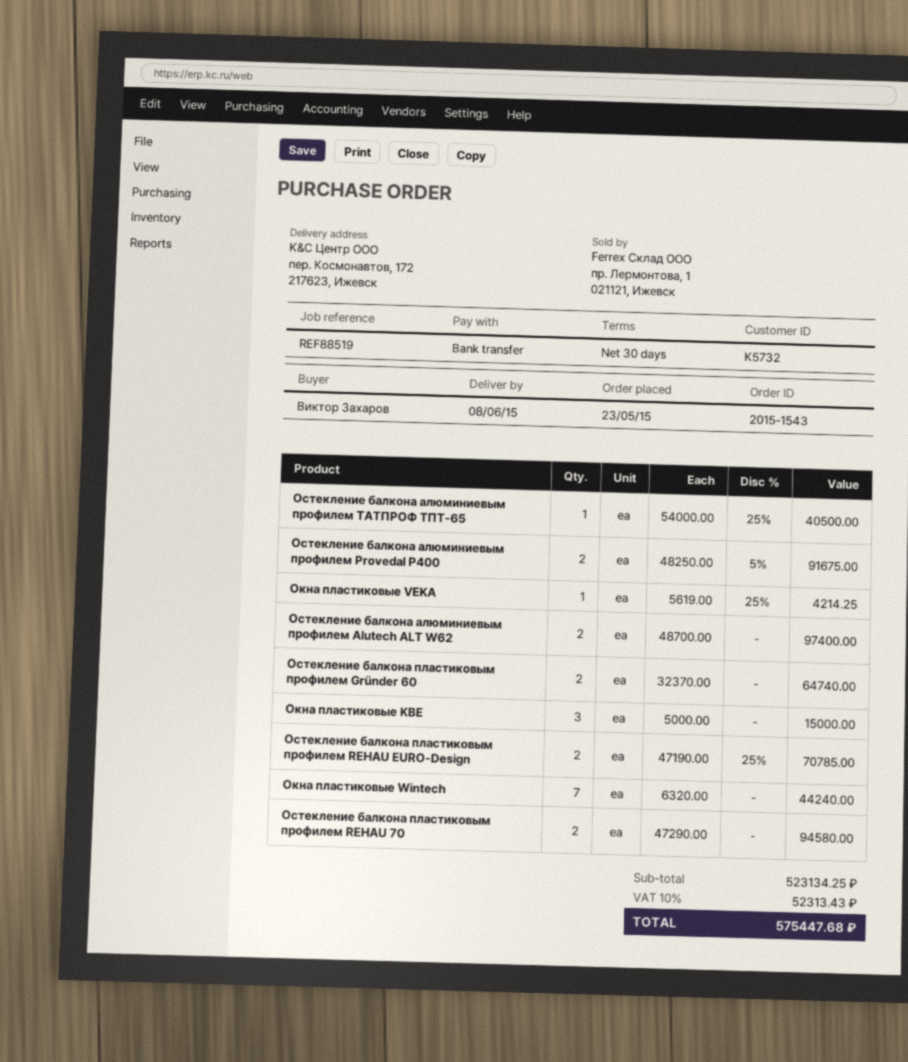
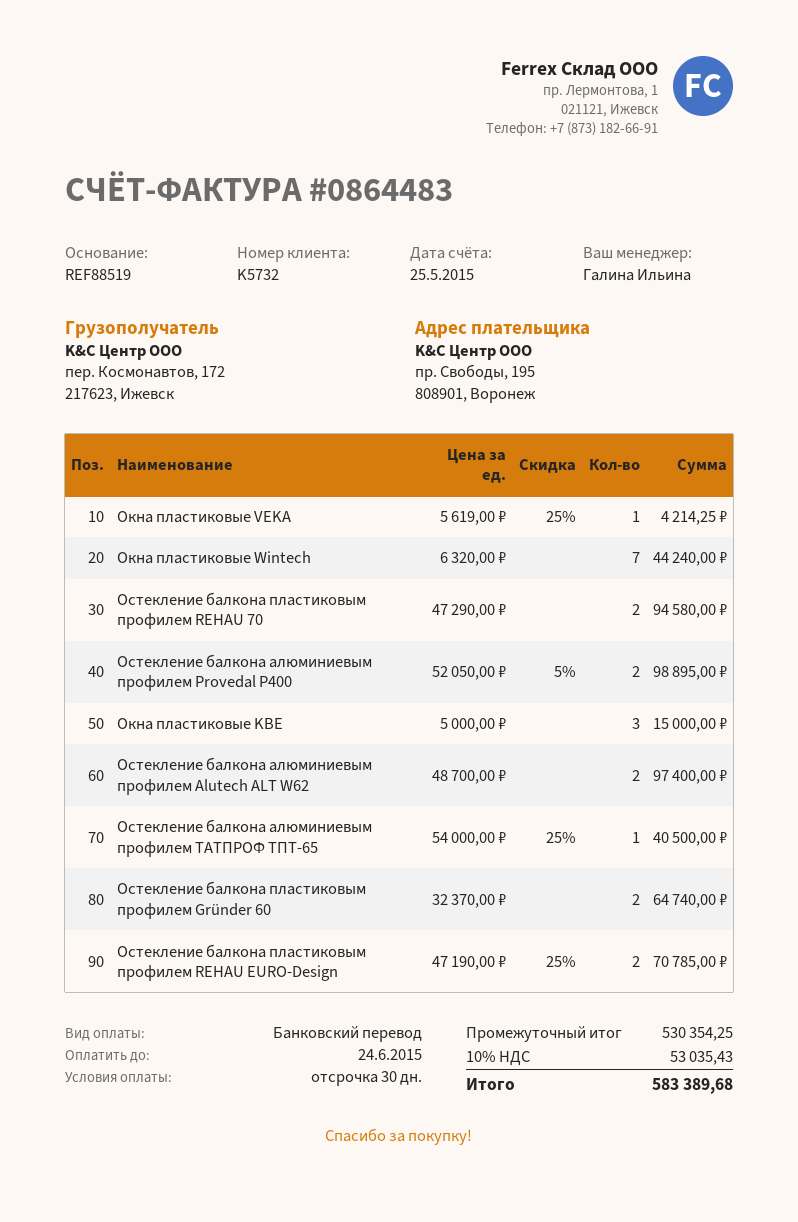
Остекление балкона алюминиевым профилем Provedal Р400: 2 x 48250.00 - 5% = 91675.00 -> 2 x 52050.00 - 5% = 98895.00
subtotal: 523134.25 -> 530354.25
tax: 10% = 52313.43 -> 10% = 53035.43
total: 575447.68 -> 583389.68

